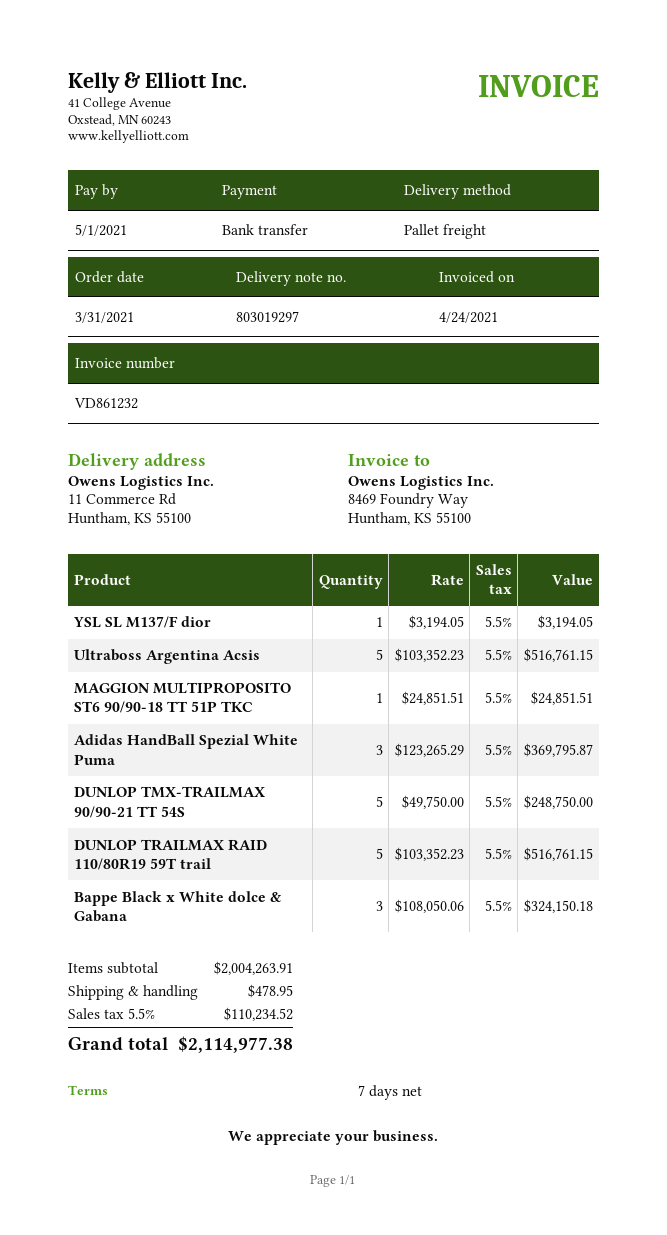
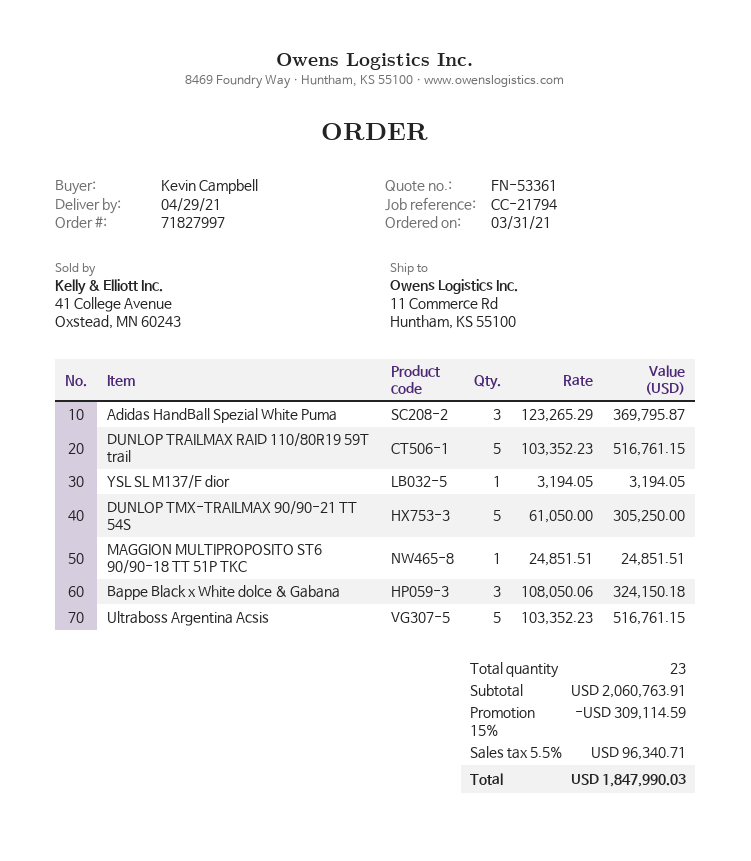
DUNLOP TMX-TRAILMAX 90/90-21 TT 54S: 5 x 49750.00 = 248750.00 -> 5 x 61050.00 = 305250.00
subtotal: 2004263.91 -> 2060763.91
discount: none -> 15% = 309114.59
shipping: 478.95 -> none
tax: 5.5% = 110234.52 -> 5.5% = 96340.71
total: 2114977.38 -> 1847990.03

